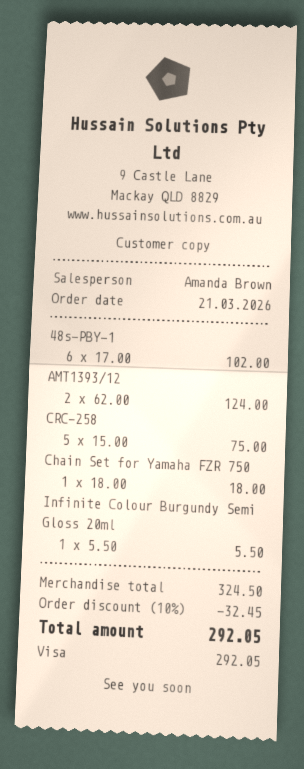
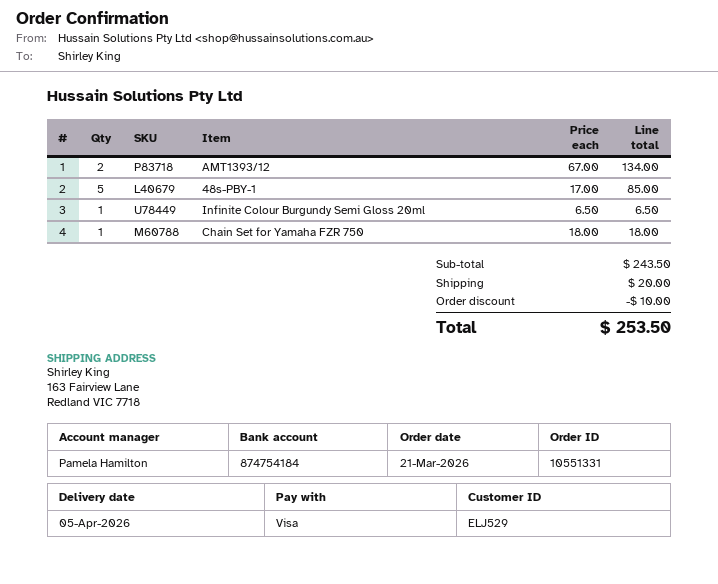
sales rep: Amanda Brown -> Pamela Hamilton
48s-PBY-1: 6 x 17.00 = 102.00 -> 5 x 17.00 = 85.00
AMT1393/12: 2 x 62.00 = 124.00 -> 2 x 67.00 = 134.00
CRC-258: 5 x 15.00 = 75.00 -> none
Infinite Colour Burgundy Semi Gloss 20ml: 1 x 5.50 = 5.50 -> 1 x 6.50 = 6.50
subtotal: 324.50 -> 243.50
discount: 32.45 -> 10.00
shipping: none -> 20.00
total: 292.05 -> 253.50

